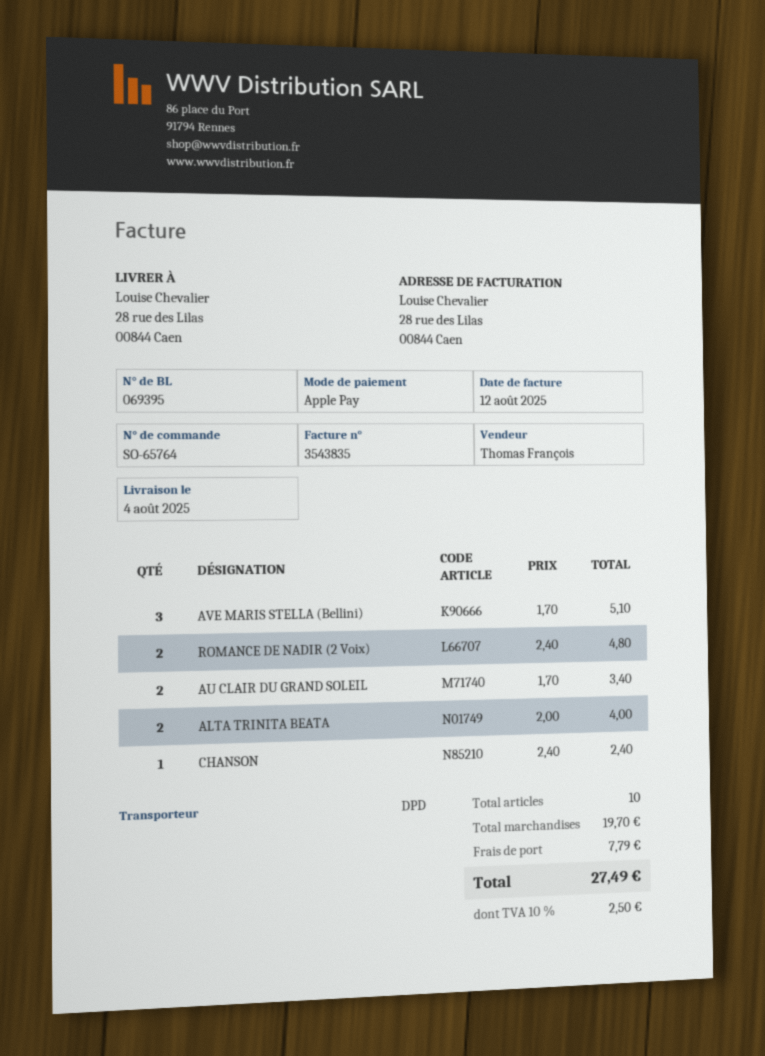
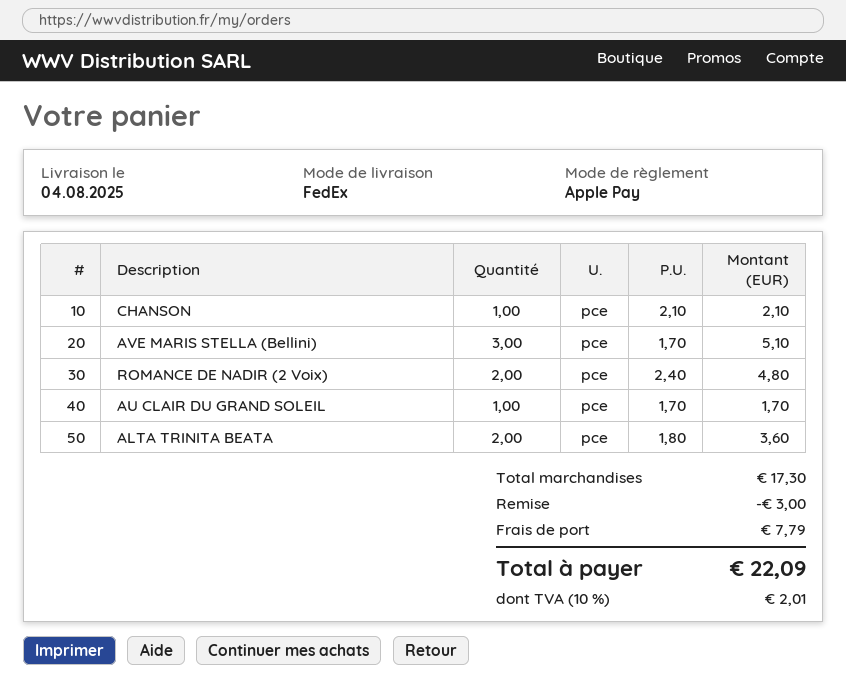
shipping method: DPD -> FedEx
AU CLAIR DU GRAND SOLEIL: 2 x 1.70 = 3.40 -> 1 x 1.70 = 1.70
ALTA TRINITA BEATA: 2 x 2.00 = 4.00 -> 2 x 1.80 = 3.60
CHANSON: 1 x 2.40 = 2.40 -> 1 x 2.10 = 2.10
subtotal: 19.70 -> 17.30
discount: none -> 3.00
tax: 10% = 2.50 -> 10% = 2.01
total: 27.49 -> 22.09

